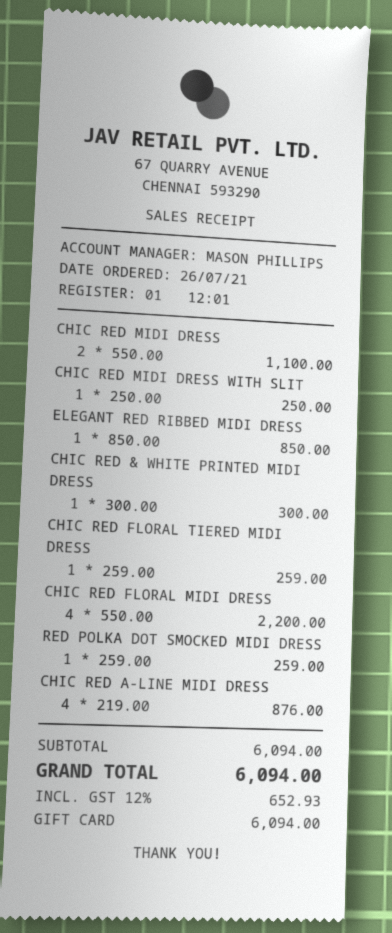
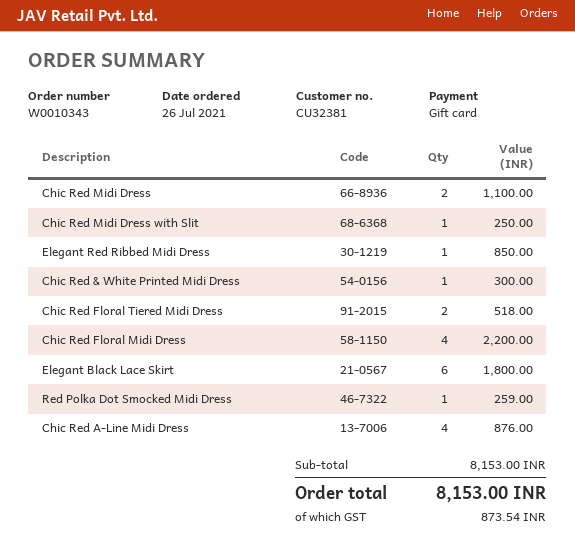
CHIC RED FLORAL TIERED MIDI DRESS: 1 for 259.00 -> 2 for 518.00
Elegant Black Lace Skirt: none -> 6 for 1800.00
subtotal: 6094.00 -> 8153.00
tax: 652.93 -> 873.54
total: 6094.00 -> 8153.00

